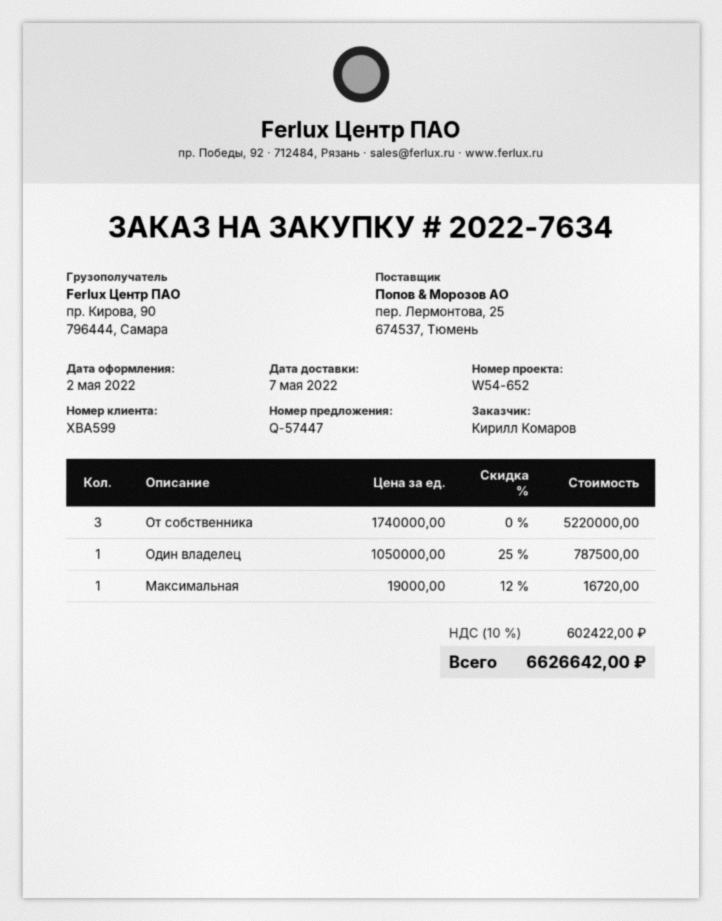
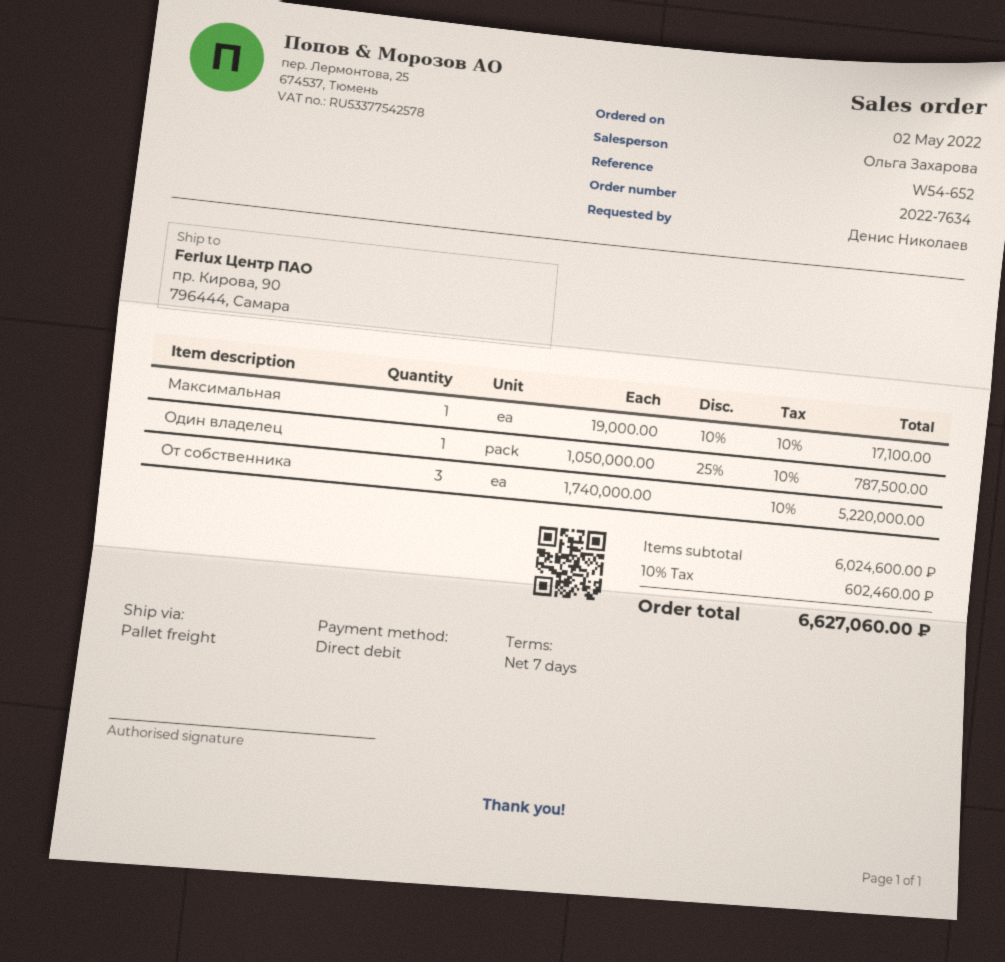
ordered by: Кирилл Комаров -> Денис Николаев
Максимальная: 1 x 19000.00 - 12% = 16720.00 -> 1 x 19000.00 - 10% = 17100.00
tax: 10% = 602422.00 -> 10% = 602460.00
total: 6626642.00 -> 6627060.00

